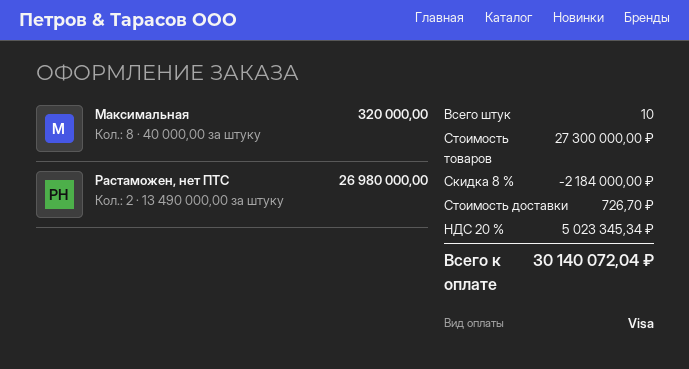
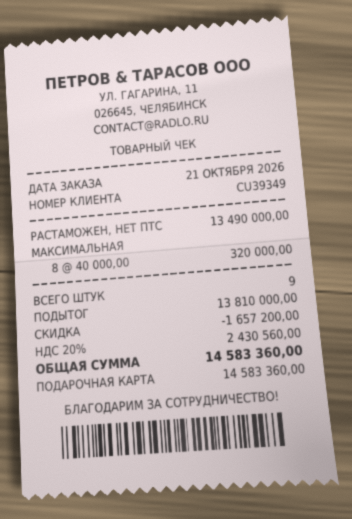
payment method: Visa -> gift card
Растаможен, нет ПТС: 2 x 13490000.00 = 26980000.00 -> 1 x 13490000.00 = 13490000.00
total quantity: 10 -> 9
subtotal: 27300000.00 -> 13810000.00
discount: 2184000.00 -> 1657200.00
shipping: 726.70 -> none
tax: 20% = 5023345.34 -> 20% = 2430560.00
total: 30140072.04 -> 14583360.00

